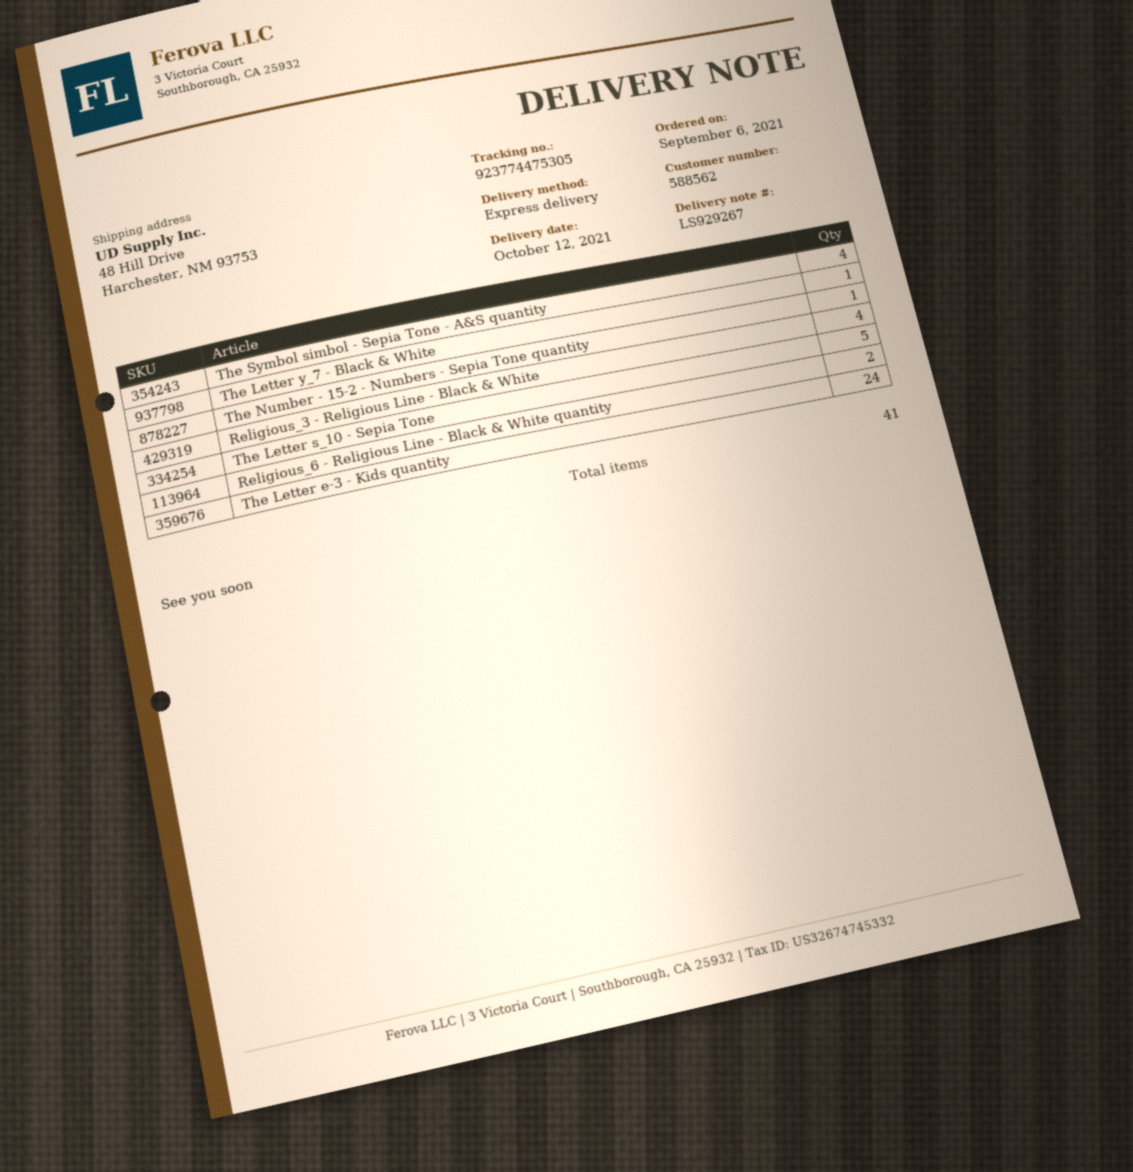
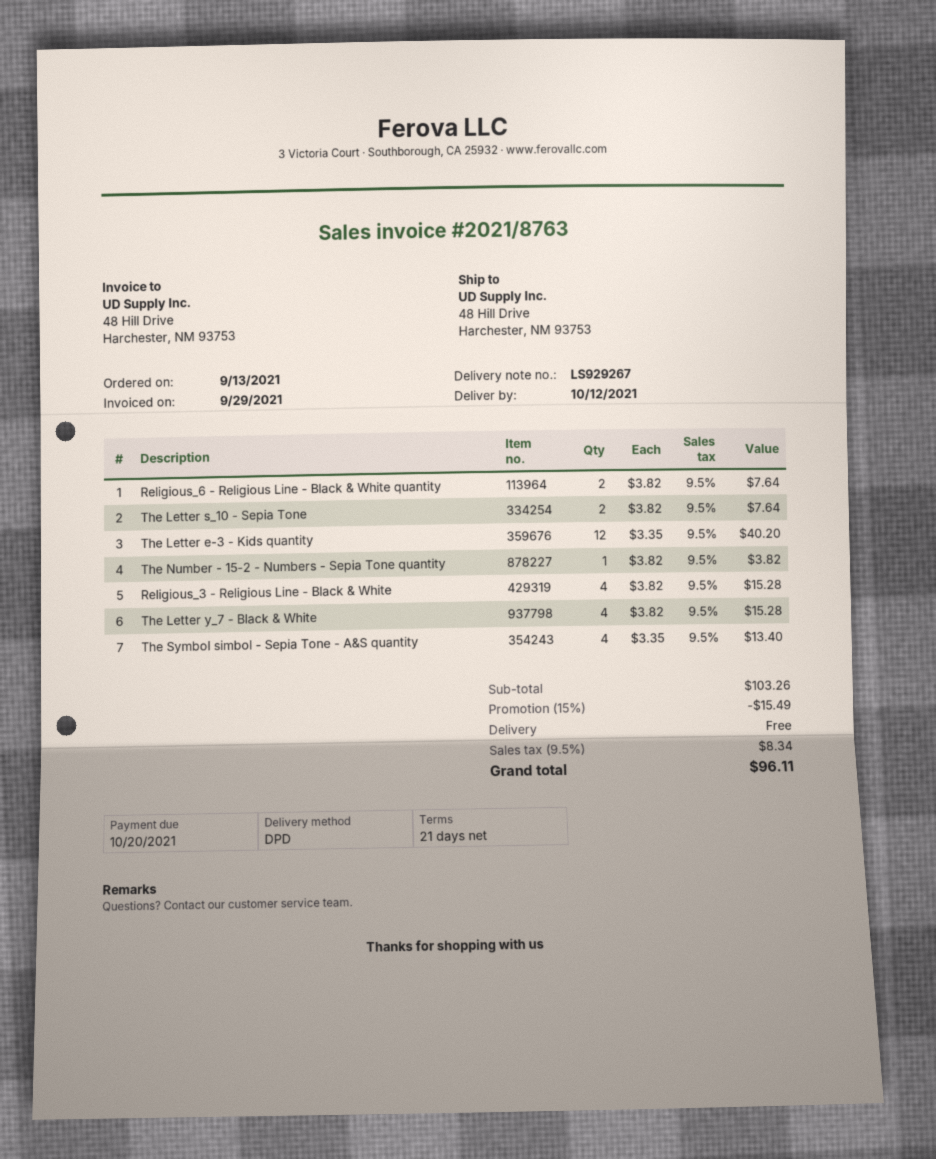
order date: 2021-09-06 -> 2021-09-13
shipping method: express -> DPD
The Letter y_7 - Black & White: 1 -> 4
The Letter s_10 - Sepia Tone: 5 -> 2
The Letter e-3 - Kids quantity: 24 -> 12

